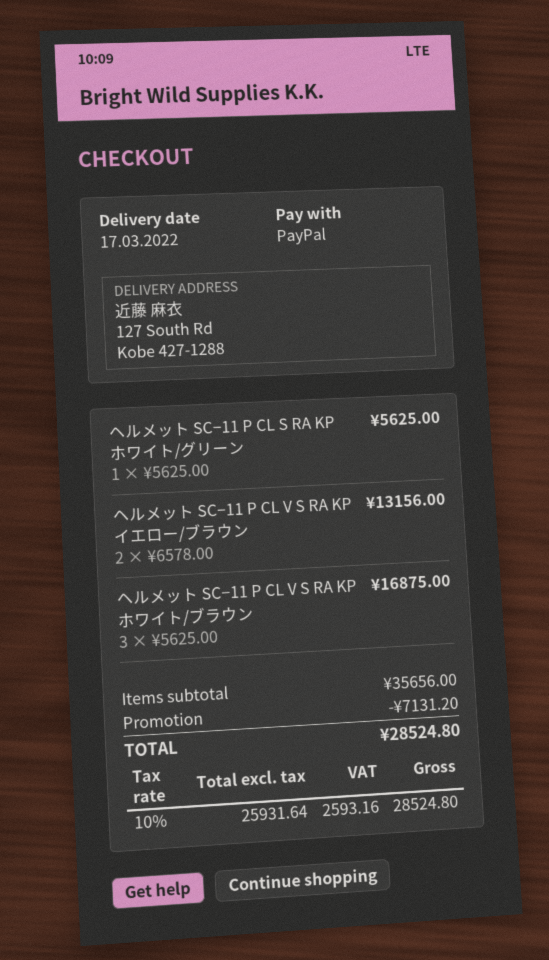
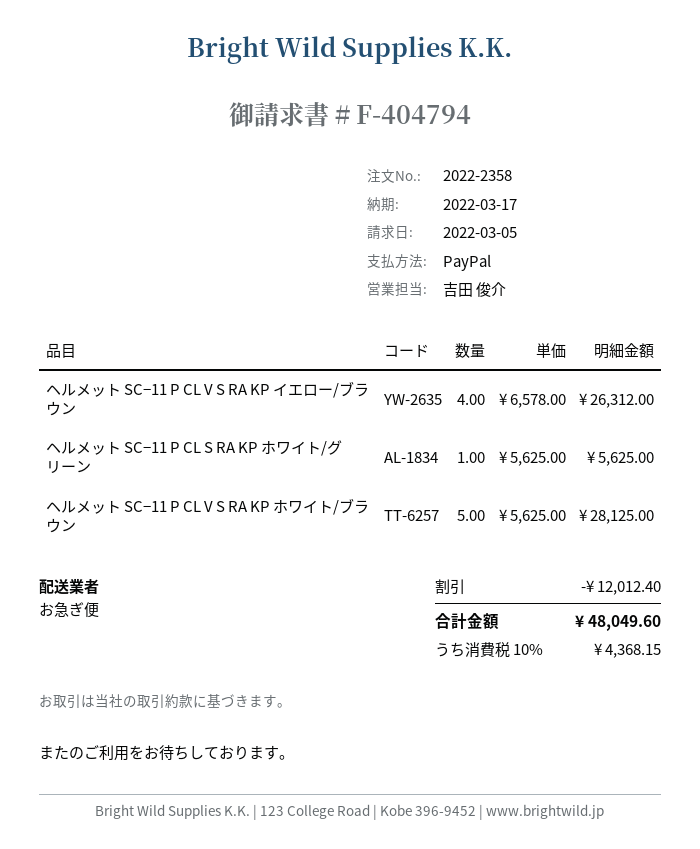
ヘルメット SC−11 P CL V S RA KP イエロー/ブラウン: 2 x 6578.00 = 13156.00 -> 4 x 6578.00 = 26312.00
ヘルメット SC−11 P CL V S RA KP ホワイト/ブラウン: 3 x 5625.00 = 16875.00 -> 5 x 5625.00 = 28125.00
discount: 7131.20 -> 12012.40
tax: 10% = 2593.16 -> 10% = 4368.15
total: 28524.80 -> 48049.60

